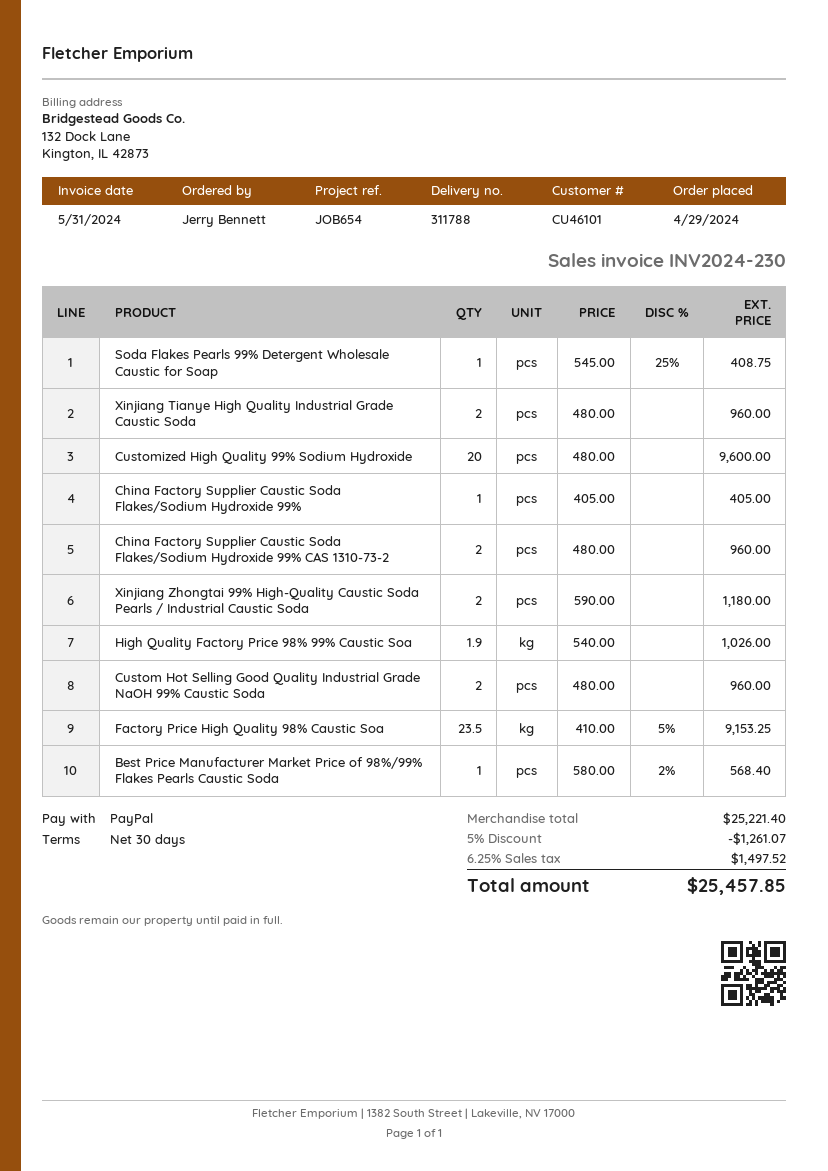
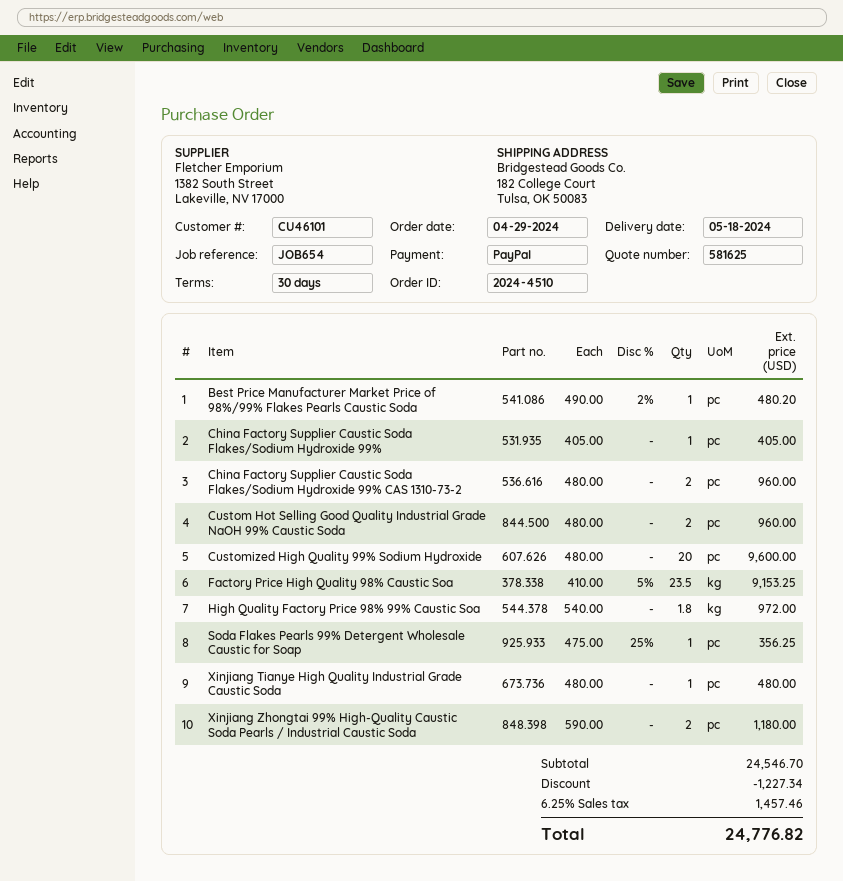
Soda Flakes Pearls 99% Detergent Wholesale Caustic for Soap: 1 x 545.00 - 25% = 408.75 -> 1 x 475.00 - 25% = 356.25
Xinjiang Tianye High Quality Industrial Grade Caustic Soda: 2 x 480.00 = 960.00 -> 1 x 480.00 = 480.00
High Quality Factory Price 98% 99% Caustic Soa: 1.9 x 540.00 = 1026.00 -> 1.8 x 540.00 = 972.00
Best Price Manufacturer Market Price of 98%/99% Flakes Pearls Caustic Soda: 1 x 580.00 - 2% = 568.40 -> 1 x 490.00 - 2% = 480.20
subtotal: 25221.40 -> 24546.70
discount: 1261.07 -> 1227.34
tax: 6.25% = 1497.52 -> 6.25% = 1457.46
total: 25457.85 -> 24776.82

